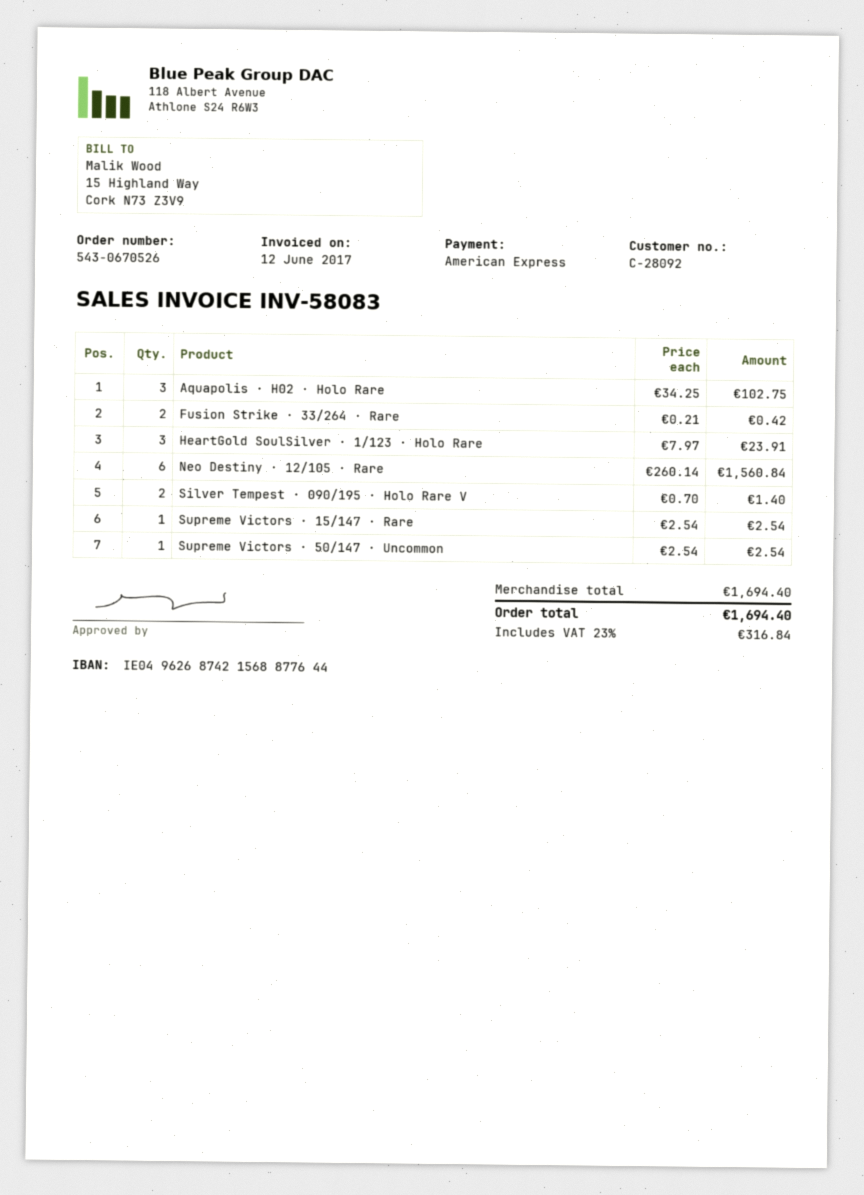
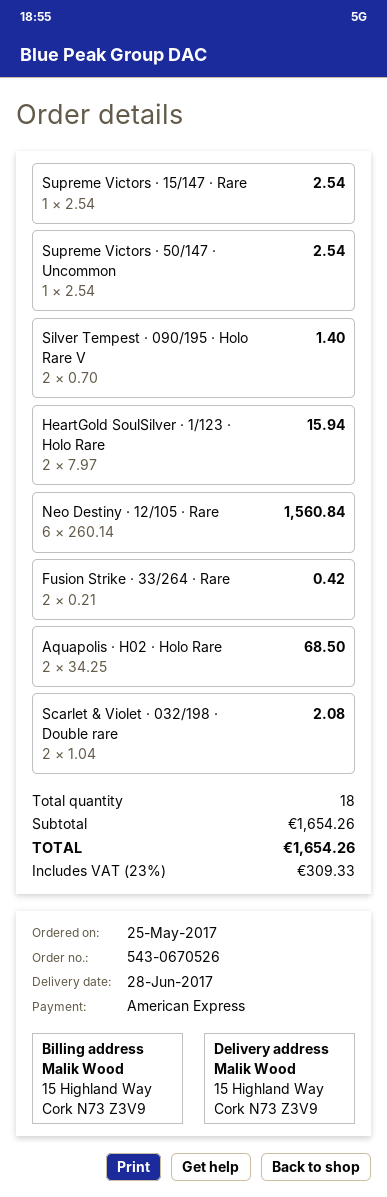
Aquapolis · H02 · Holo Rare: 3 x 34.25 = 102.75 -> 2 x 34.25 = 68.50
HeartGold SoulSilver · 1/123 · Holo Rare: 3 x 7.97 = 23.91 -> 2 x 7.97 = 15.94
Scarlet & Violet · 032/198 · Double rare: none -> 2 x 1.04 = 2.08
subtotal: 1694.40 -> 1654.26
tax: 23% = 316.84 -> 23% = 309.33
total: 1694.40 -> 1654.26

